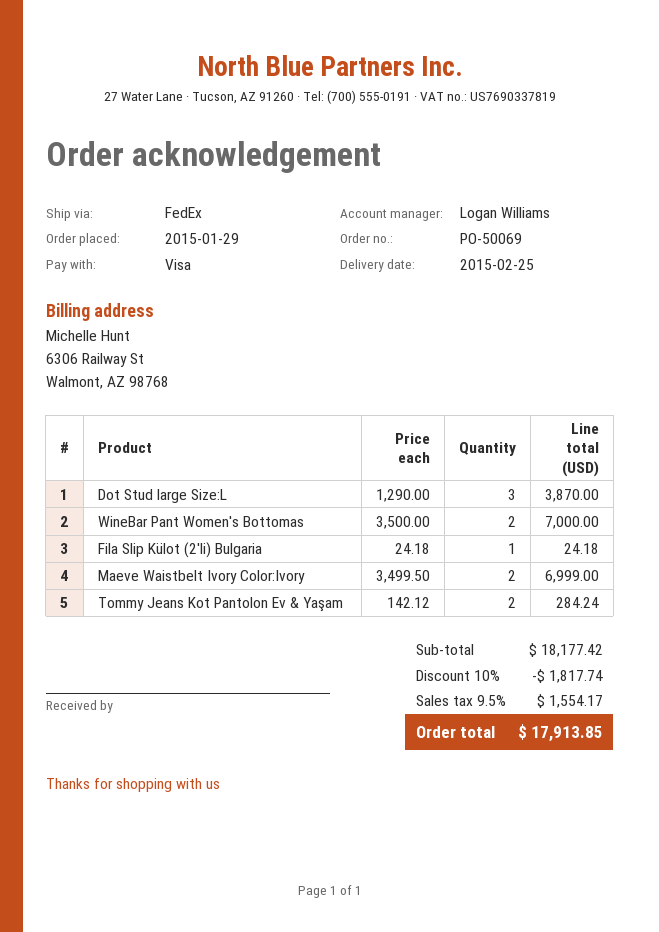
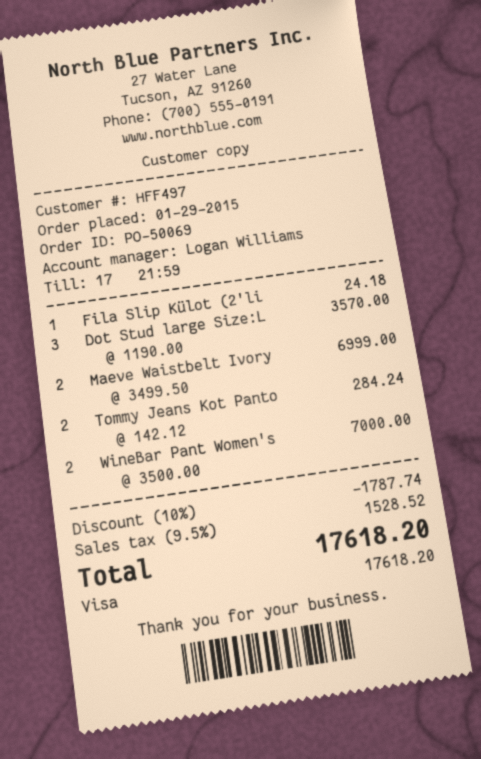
Dot Stud large Size:L: 3 x 1290.00 = 3870.00 -> 3 x 1190.00 = 3570.00
discount: 10% = 1817.74 -> 10% = 1787.74
tax: 9.5% = 1554.17 -> 9.5% = 1528.52
total: 17913.85 -> 17618.20

